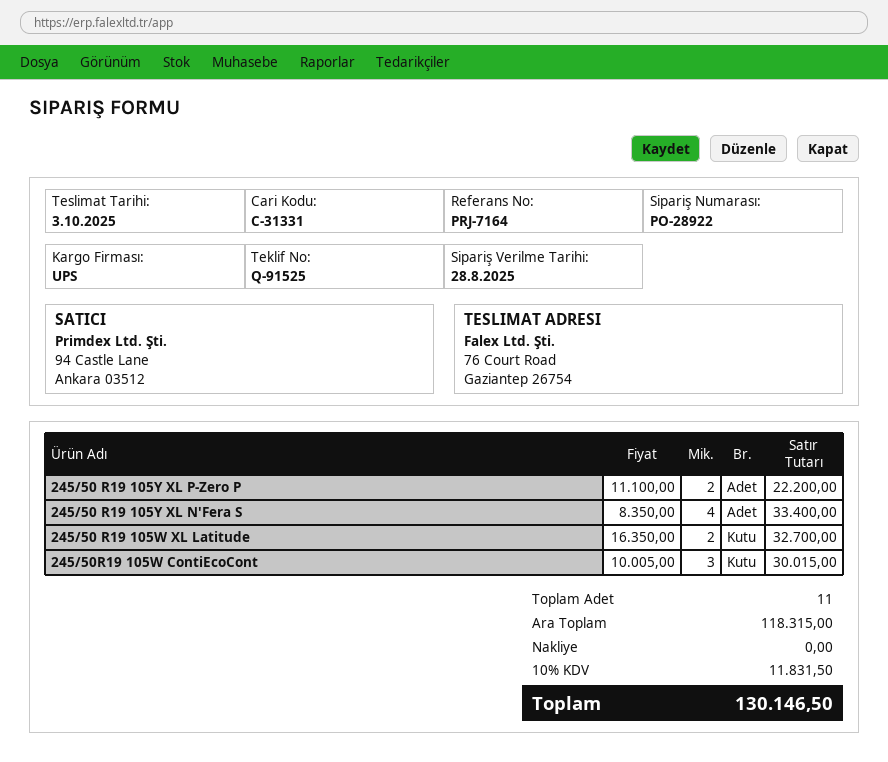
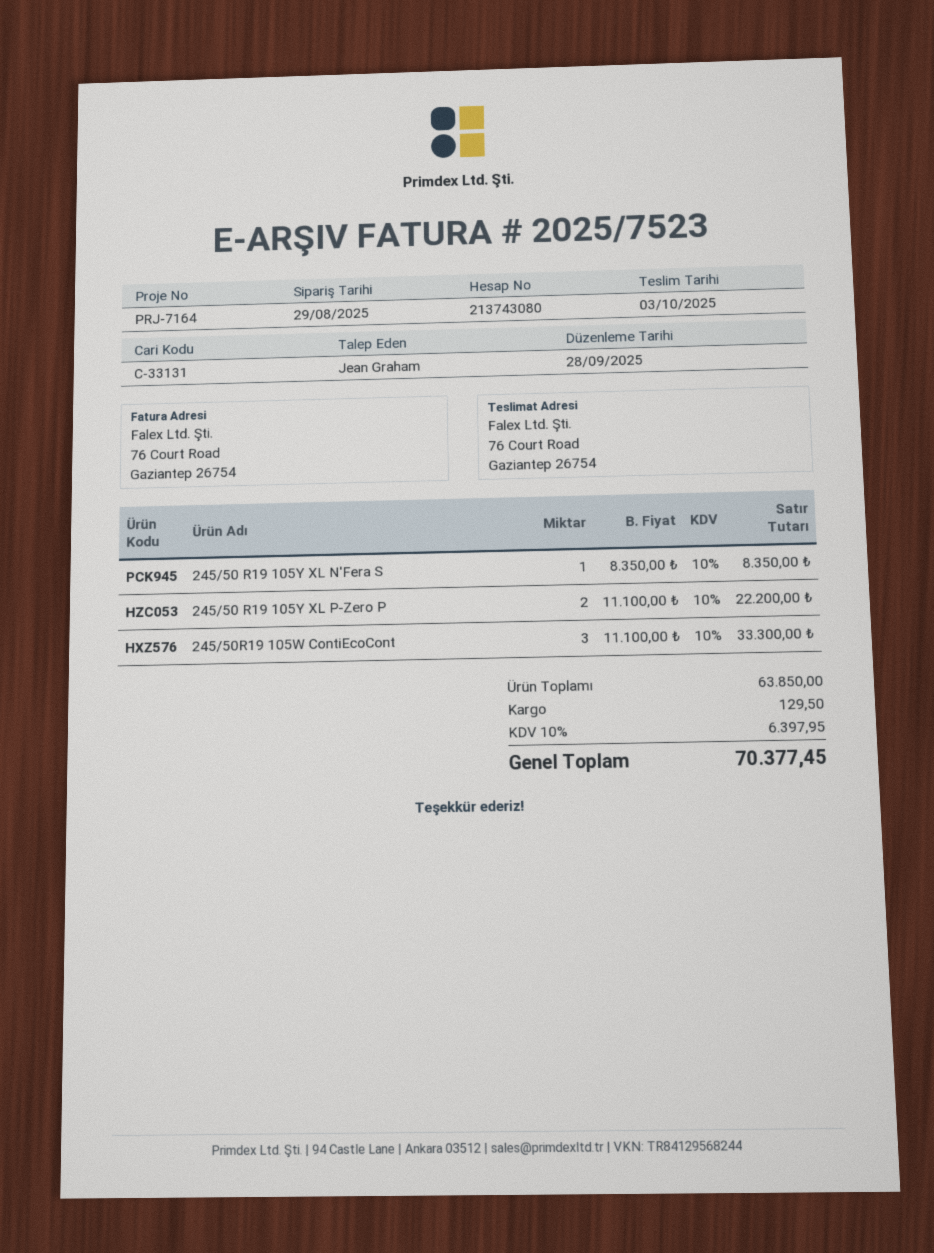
order date: 2025-08-28 -> 2025-08-29
customer number: C-31331 -> C-33131
245/50 R19 105Y XL N'Fera S: 4 x 8350.00 = 33400.00 -> 1 x 8350.00 = 8350.00
245/50 R19 105W XL Latitude: 2 x 16350.00 = 32700.00 -> none
245/50R19 105W ContiEcoCont: 3 x 10005.00 = 30015.00 -> 3 x 11100.00 = 33300.00
subtotal: 118315.00 -> 63850.00
shipping: 0.00 -> 129.50
tax: 10% = 11831.50 -> 10% = 6397.95
total: 130146.50 -> 70377.45

